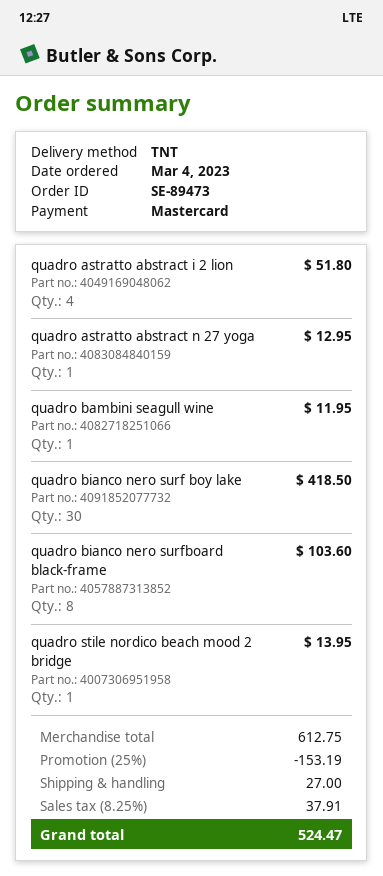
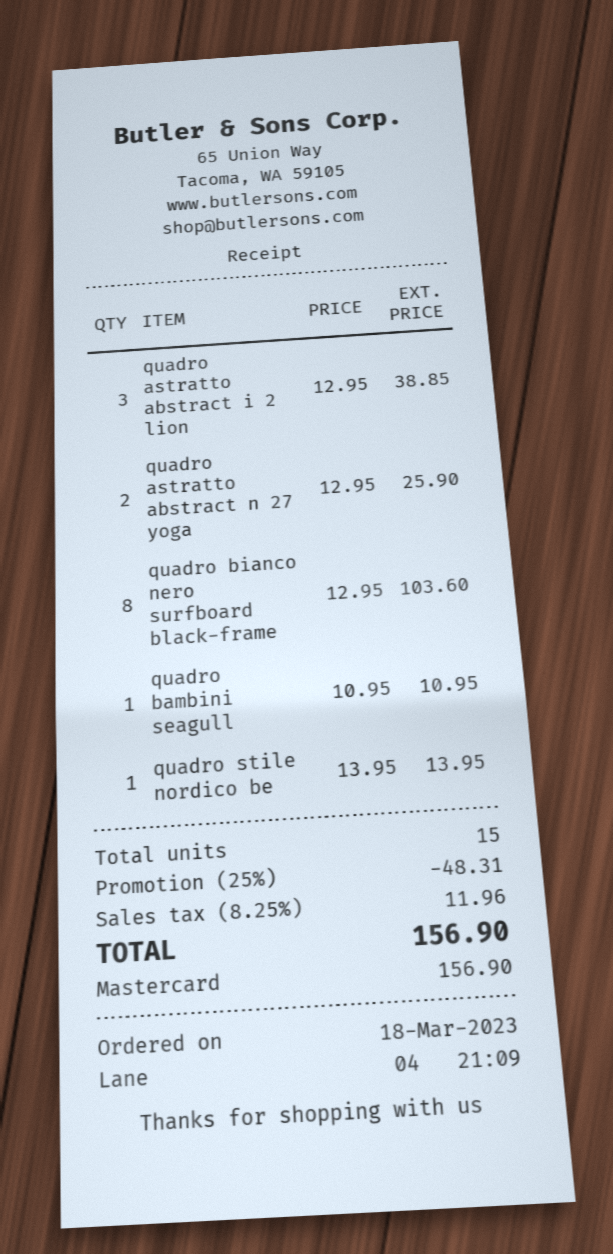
order date: 2023-03-04 -> 2023-03-18
quadro astratto abstract i 2 lion: 4 for 51.80 -> 3 for 38.85
quadro astratto abstract n 27 yoga: 1 for 12.95 -> 2 for 25.90
quadro bambini seagull wine: 1 for 11.95 -> 1 for 10.95
quadro bianco nero surf boy lake: 30 for 418.50 -> none
discount: 25% = 153.19 -> 25% = 48.31
shipping: 27.00 -> none
tax: 8.25% = 37.91 -> 8.25% = 11.96
total: 524.47 -> 156.90

